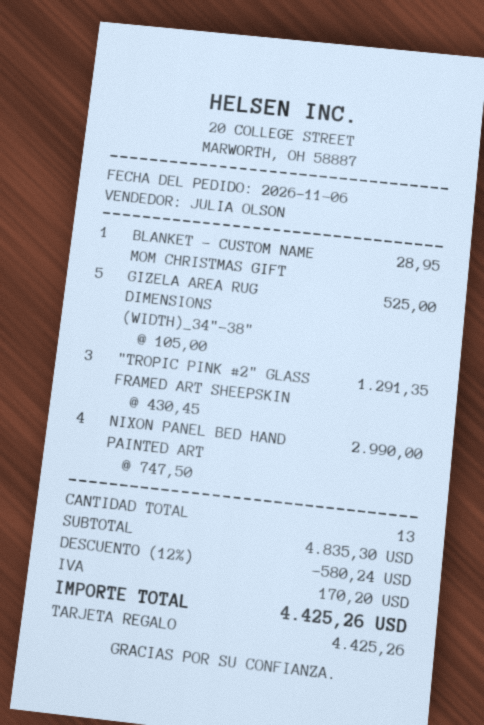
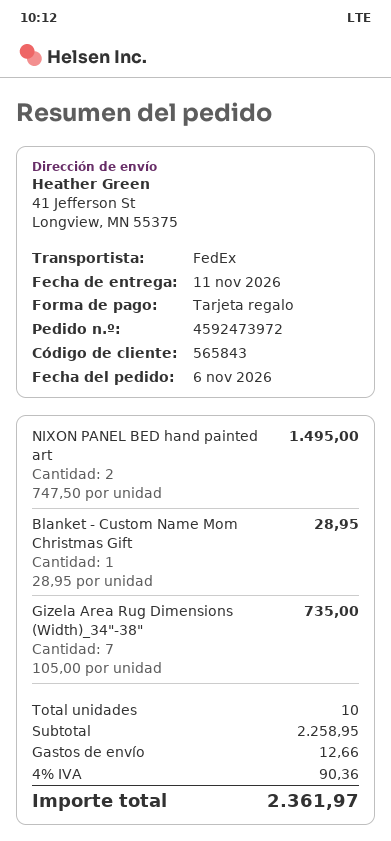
GIZELA AREA RUG DIMENSIONS (WIDTH)_34"-38": 5 x 105.00 = 525.00 -> 7 x 105.00 = 735.00
"TROPIC PINK #2" GLASS FRAMED ART SHEEPSKIN: 3 x 430.45 = 1291.35 -> none
NIXON PANEL BED HAND PAINTED ART: 4 x 747.50 = 2990.00 -> 2 x 747.50 = 1495.00
total quantity: 13 -> 10
subtotal: 4835.30 -> 2258.95
discount: 12% = 580.24 -> none
shipping: none -> 12.66
tax: 170.20 -> 90.36
total: 4425.26 -> 2361.97

